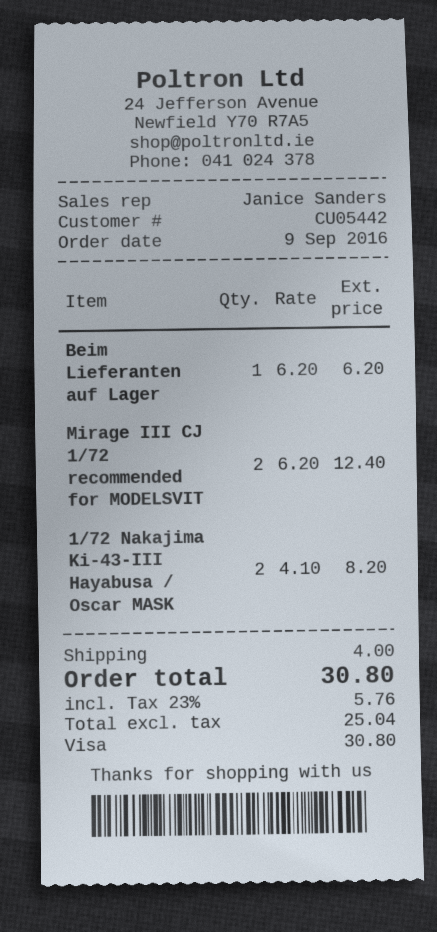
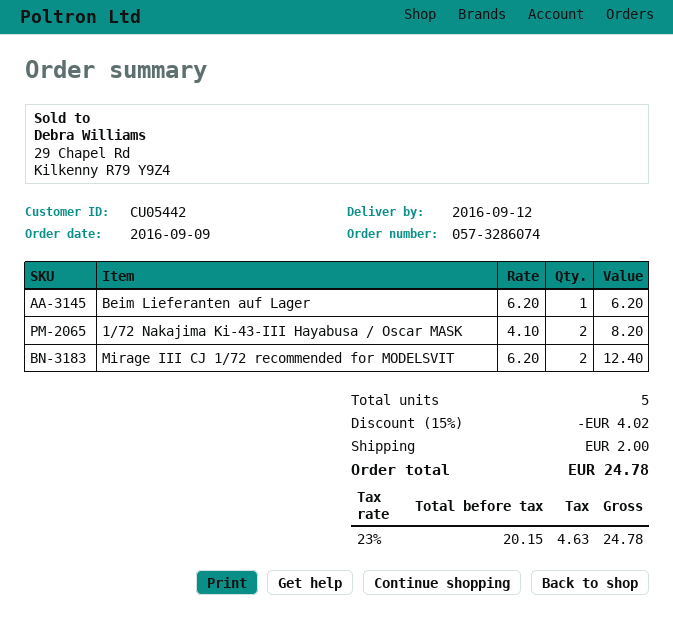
discount: none -> 15% = 4.02
shipping: 4.00 -> 2.00
net: 25.04 -> 20.15
tax: 23% = 5.76 -> 23% = 4.63
total: 30.80 -> 24.78

